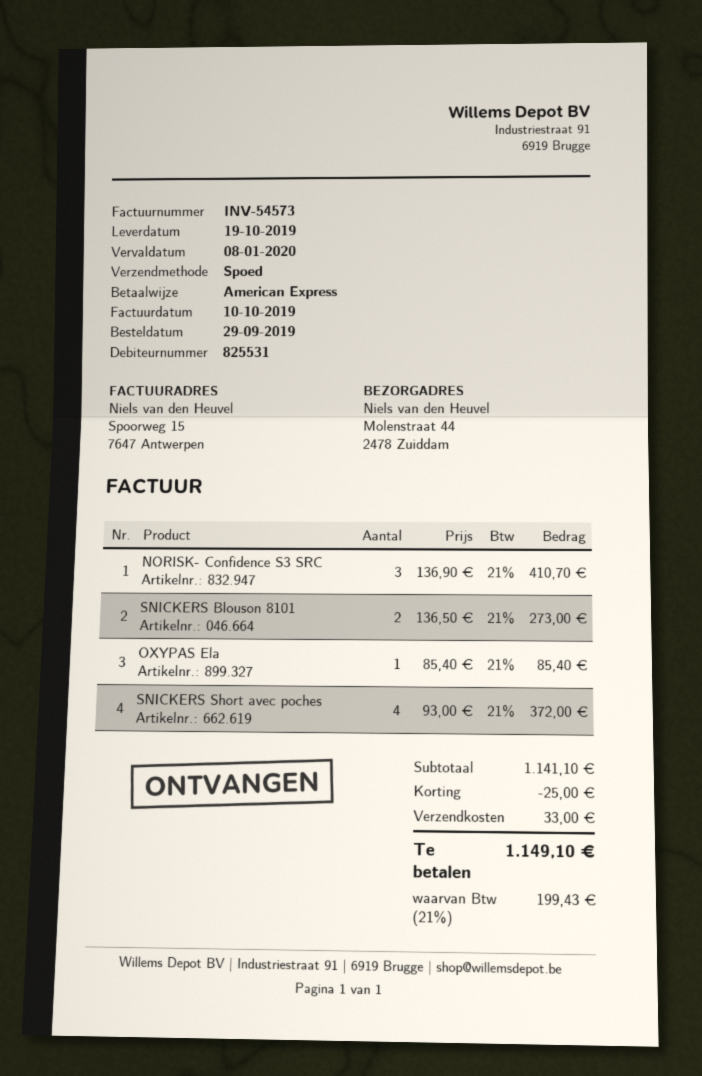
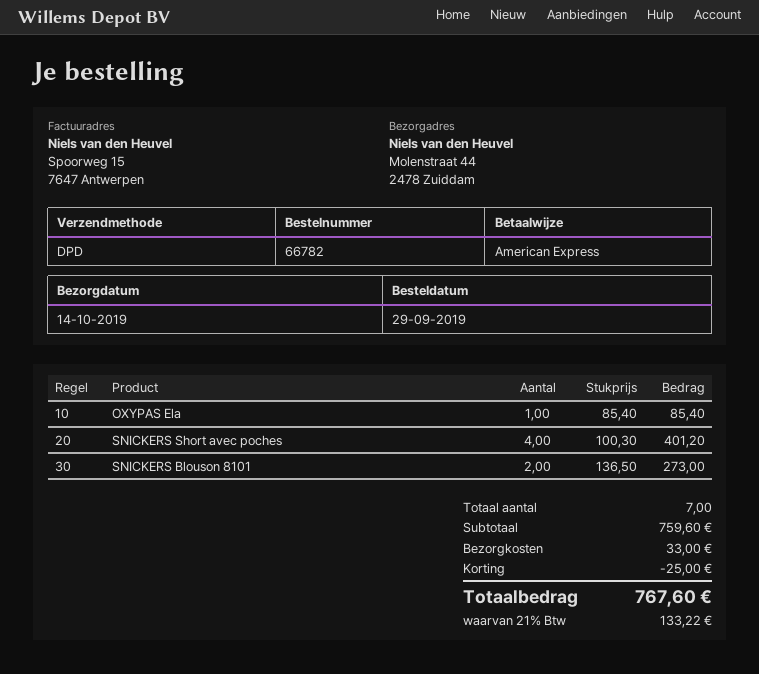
delivery date: 2019-10-19 -> 2019-10-14
shipping method: express -> DPD
NORISK- Confidence S3 SRC: 3 x 136.90 = 410.70 -> none
SNICKERS Short avec poches: 4 x 93.00 = 372.00 -> 4 x 100.30 = 401.20
subtotal: 1141.10 -> 759.60
tax: 21% = 199.43 -> 21% = 133.22
total: 1149.10 -> 767.60

